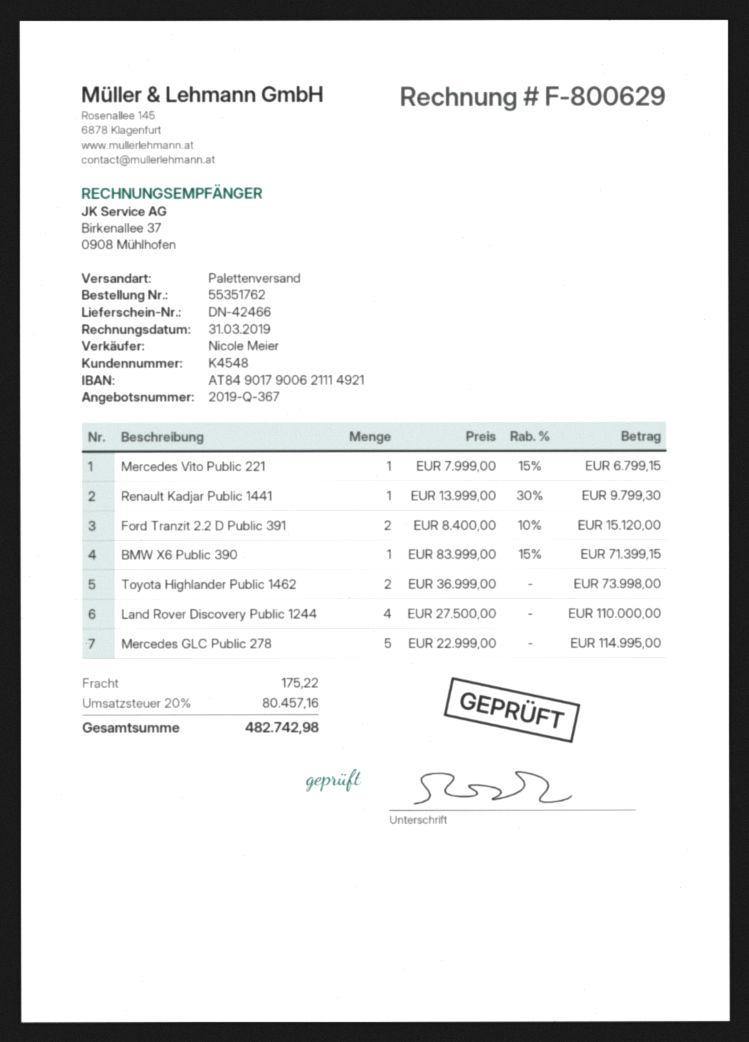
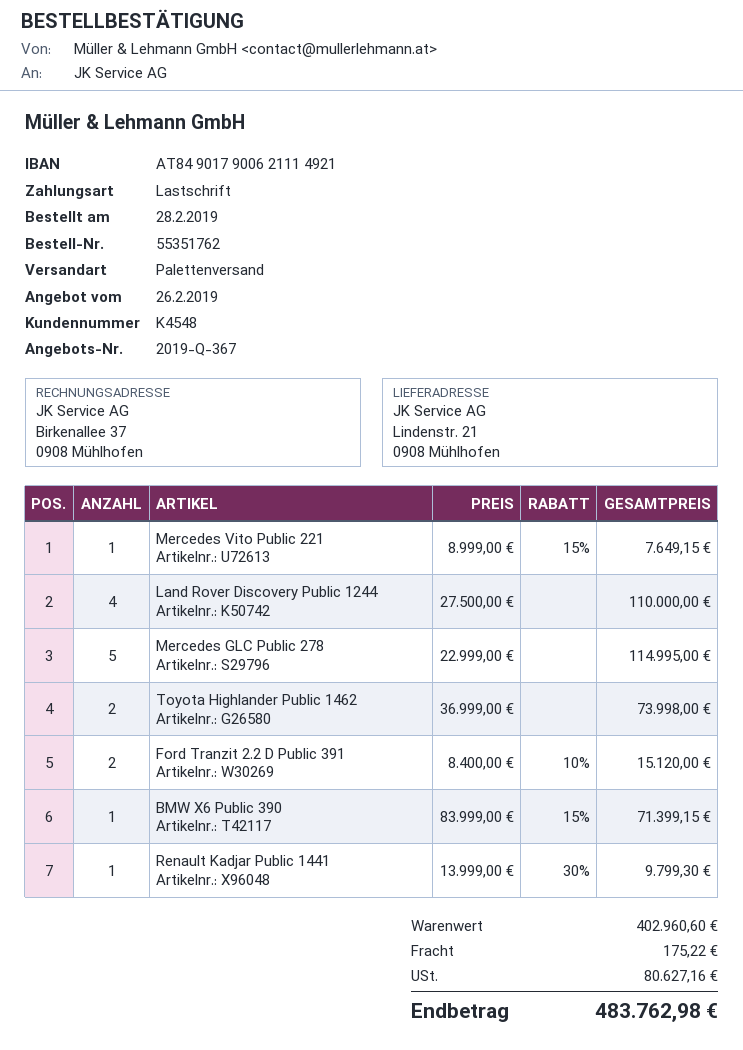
Mercedes Vito Public 221: 1 x 7999.00 - 15% = 6799.15 -> 1 x 8999.00 - 15% = 7649.15
tax: 80457.16 -> 80627.16
total: 482742.98 -> 483762.98

